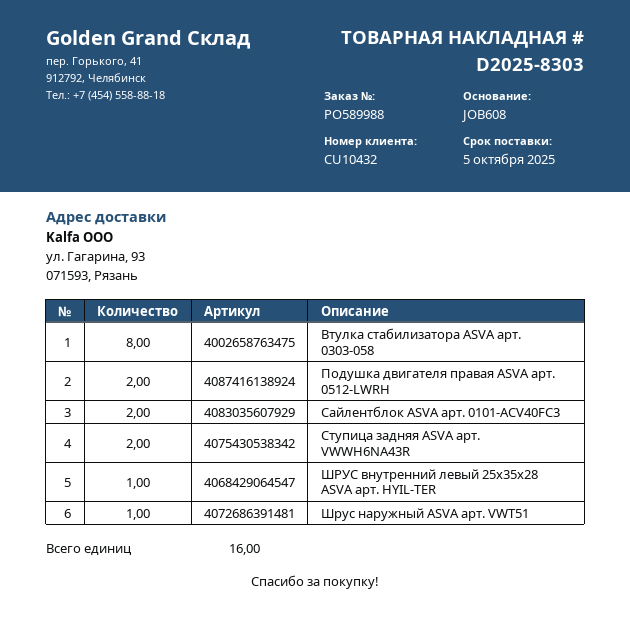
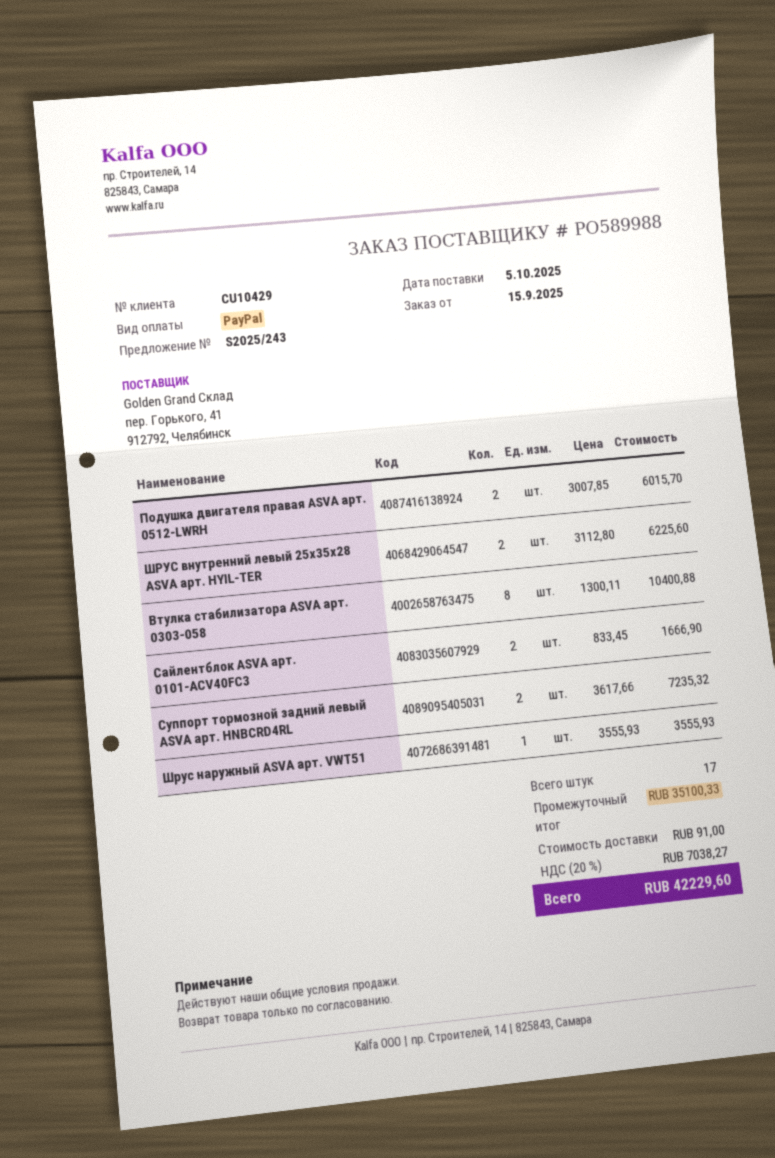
customer number: CU10432 -> CU10429
Ступица задняя ASVA арт. VWWH6NA43R: 2 -> none
ШРУС внутренний левый 25x35x28 ASVA арт. HYIL-TER: 1 -> 2
Суппорт тормозной задний левый ASVA арт. HNBCRD4RL: none -> 2
total quantity: 16 -> 17

